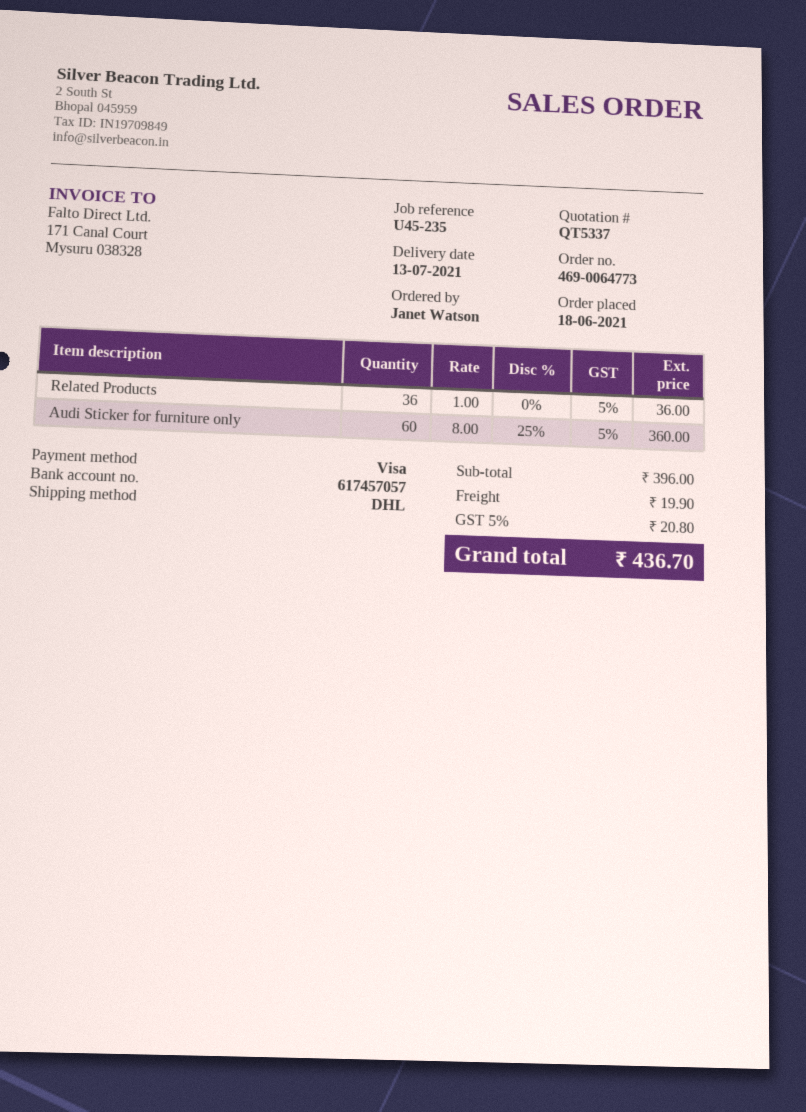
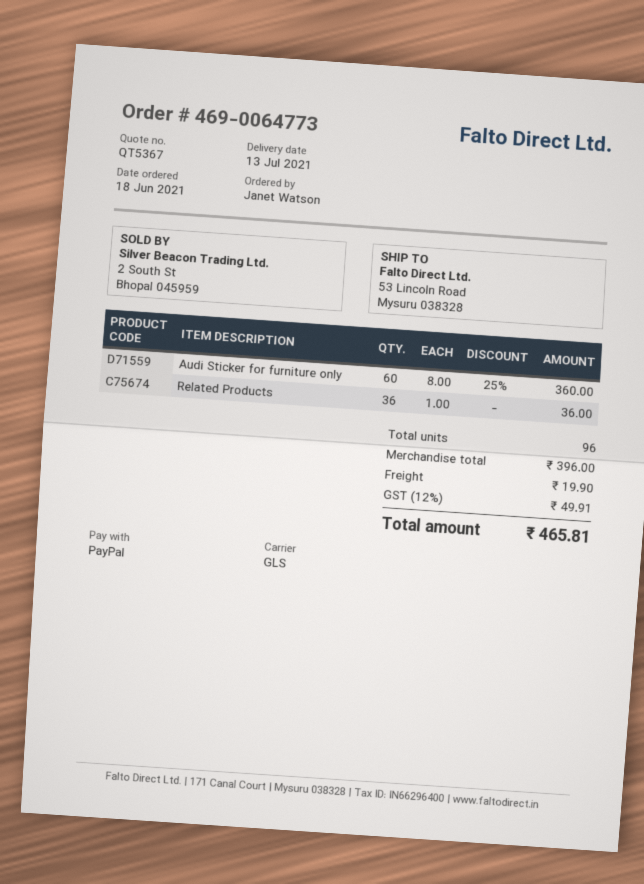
quote number: QT5337 -> QT5367
payment method: Visa -> PayPal
shipping method: DHL -> GLS
tax: 5% = 20.80 -> 12% = 49.91
total: 436.70 -> 465.81

